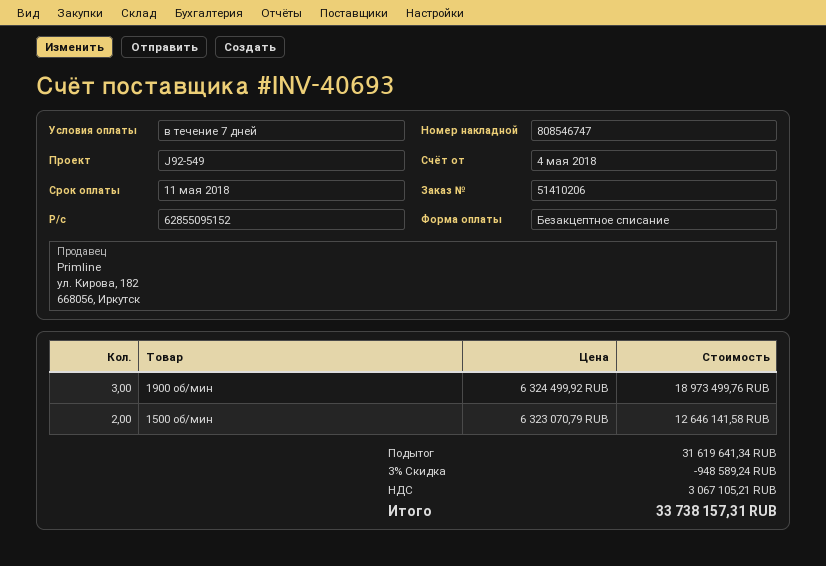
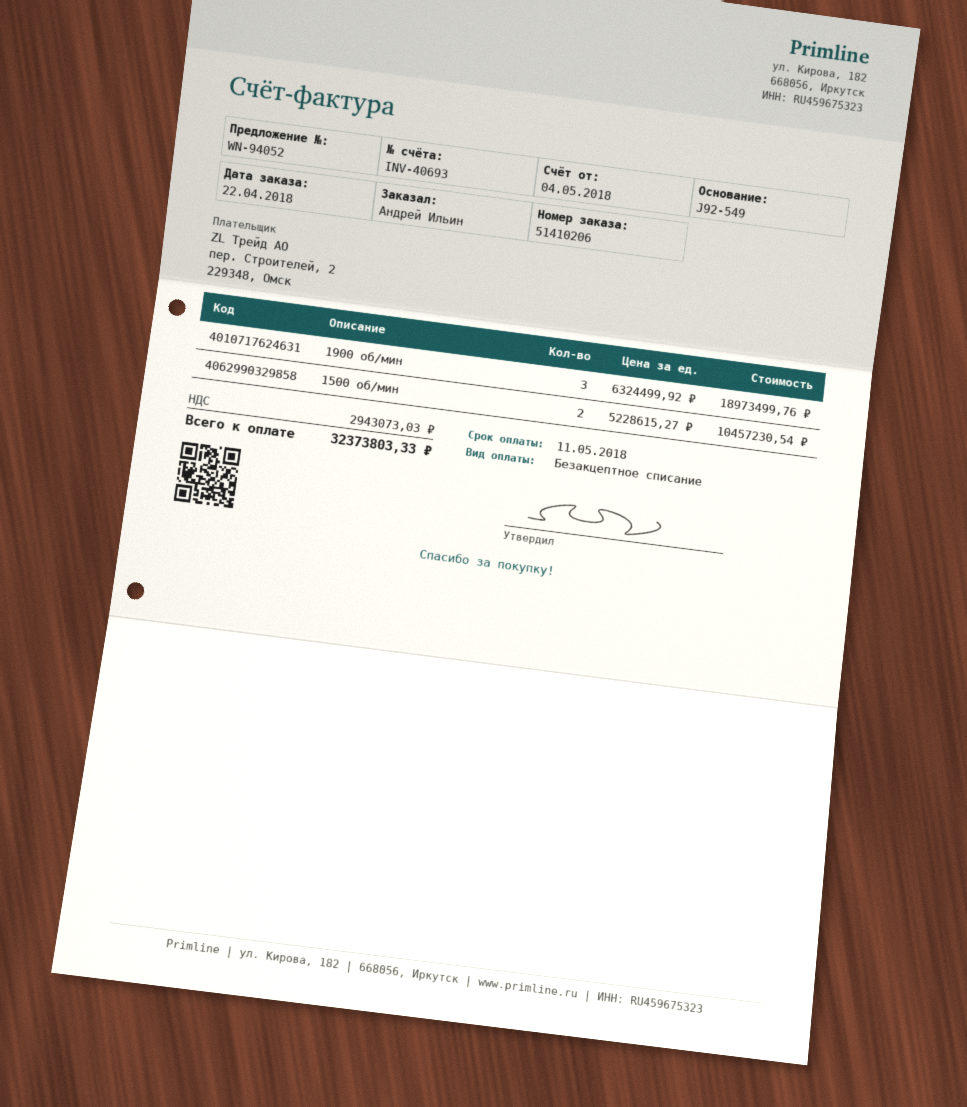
1500 об/мин: 2 x 6323070.79 = 12646141.58 -> 2 x 5228615.27 = 10457230.54
discount: 3% = 948589.24 -> none
tax: 3067105.21 -> 2943073.03
total: 33738157.31 -> 32373803.33

